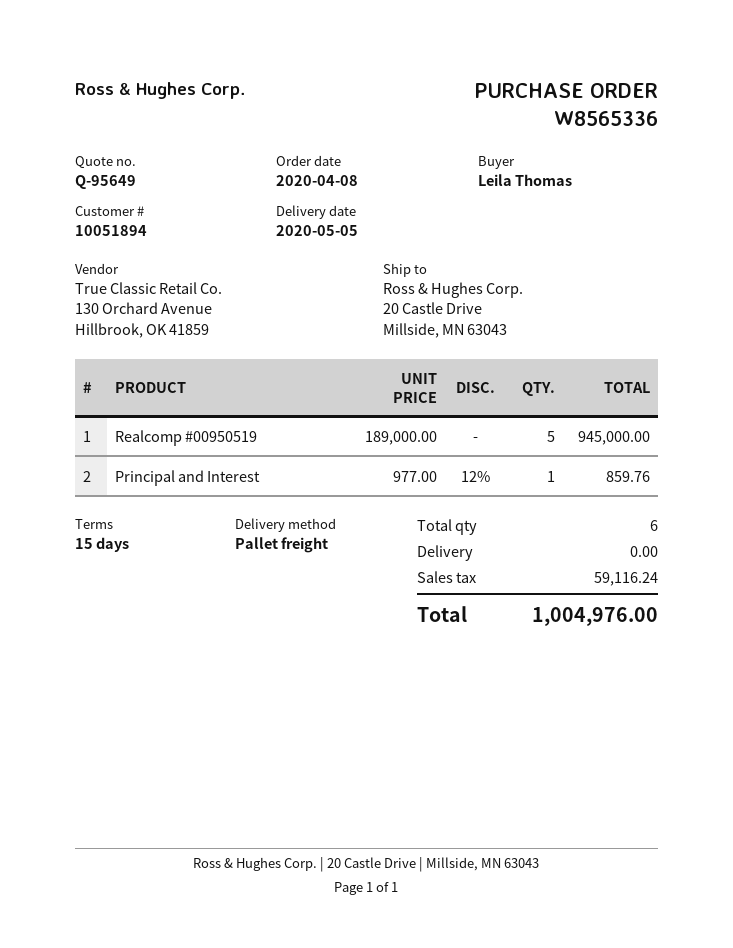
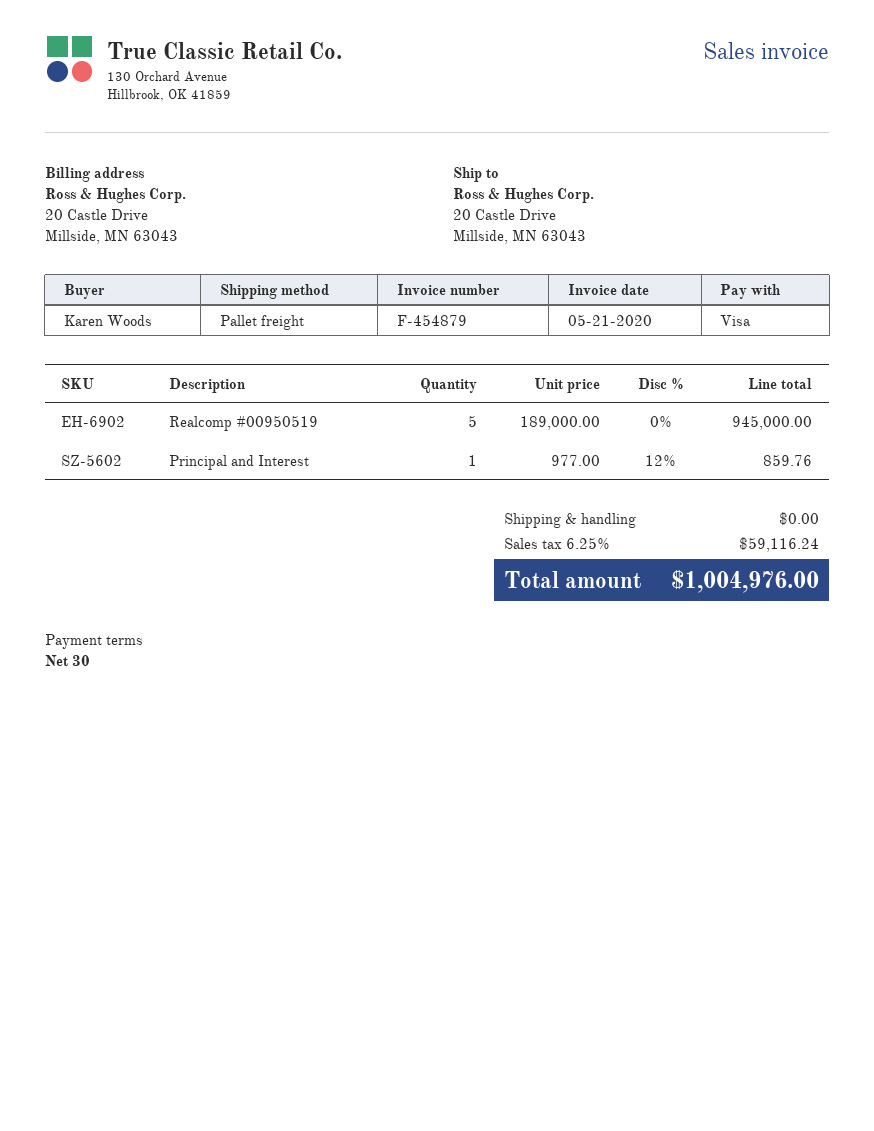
payment terms: 15 days -> 30 days
ordered by: Leila Thomas -> Karen Woods

